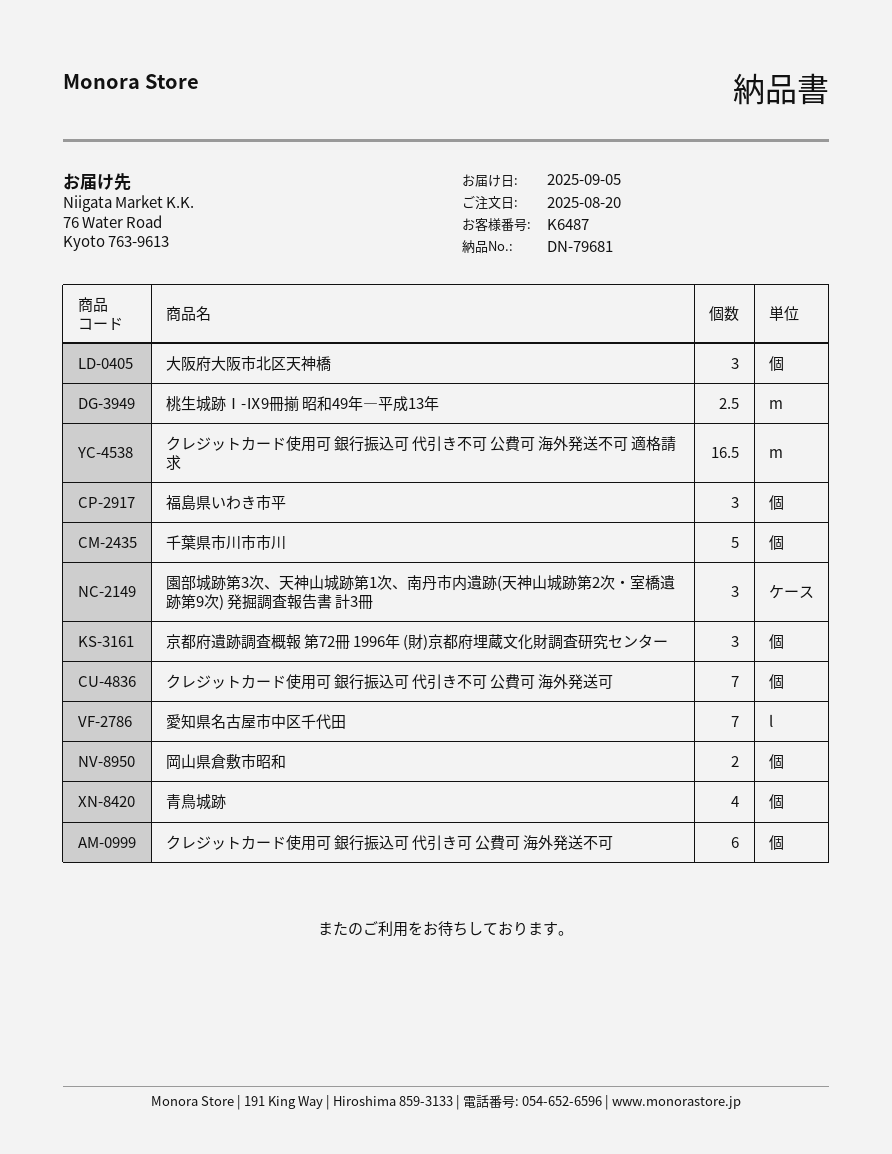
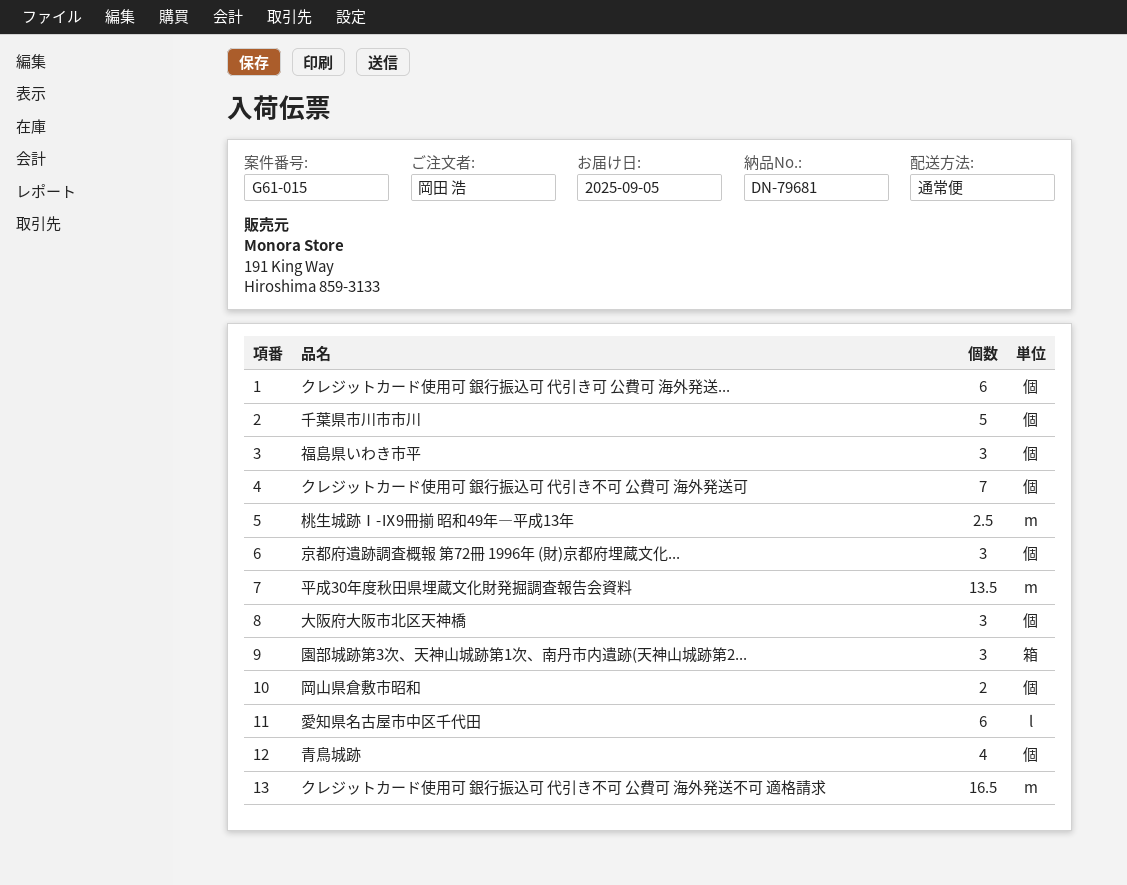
愛知県名古屋市中区千代田: 7 -> 6
平成30年度秋田県埋蔵文化財発掘調査報告会資料: none -> 13.5

